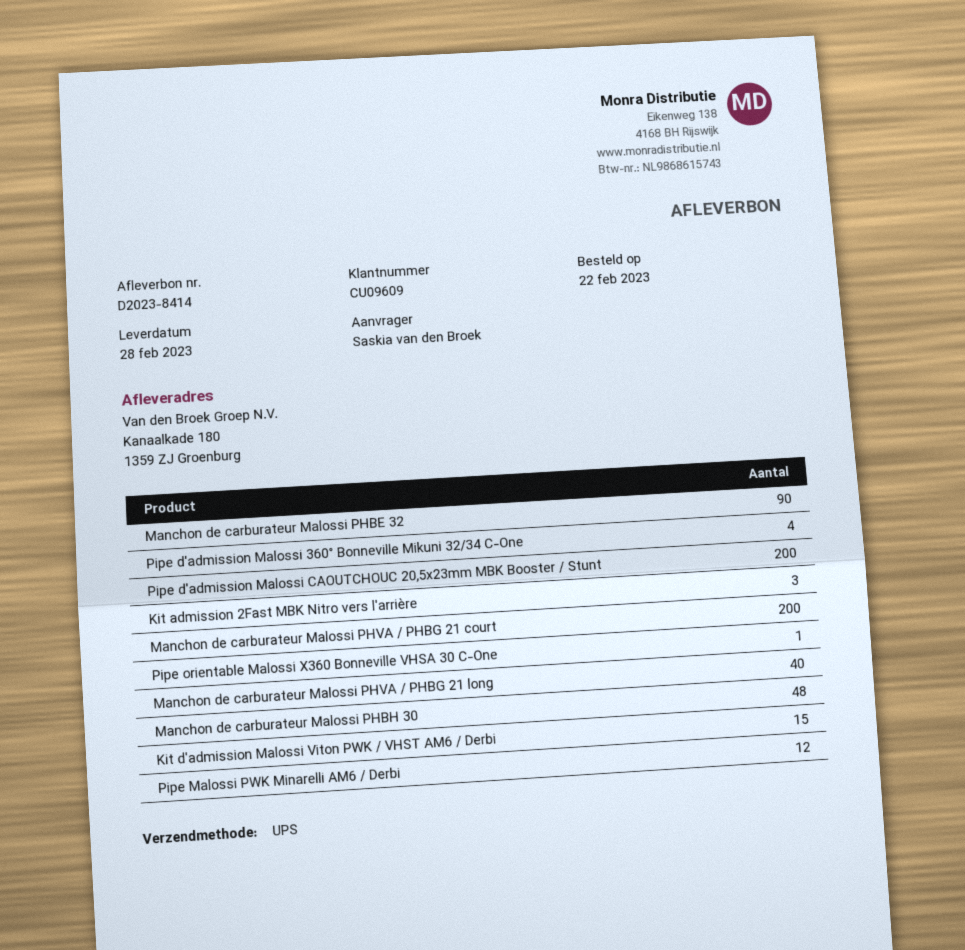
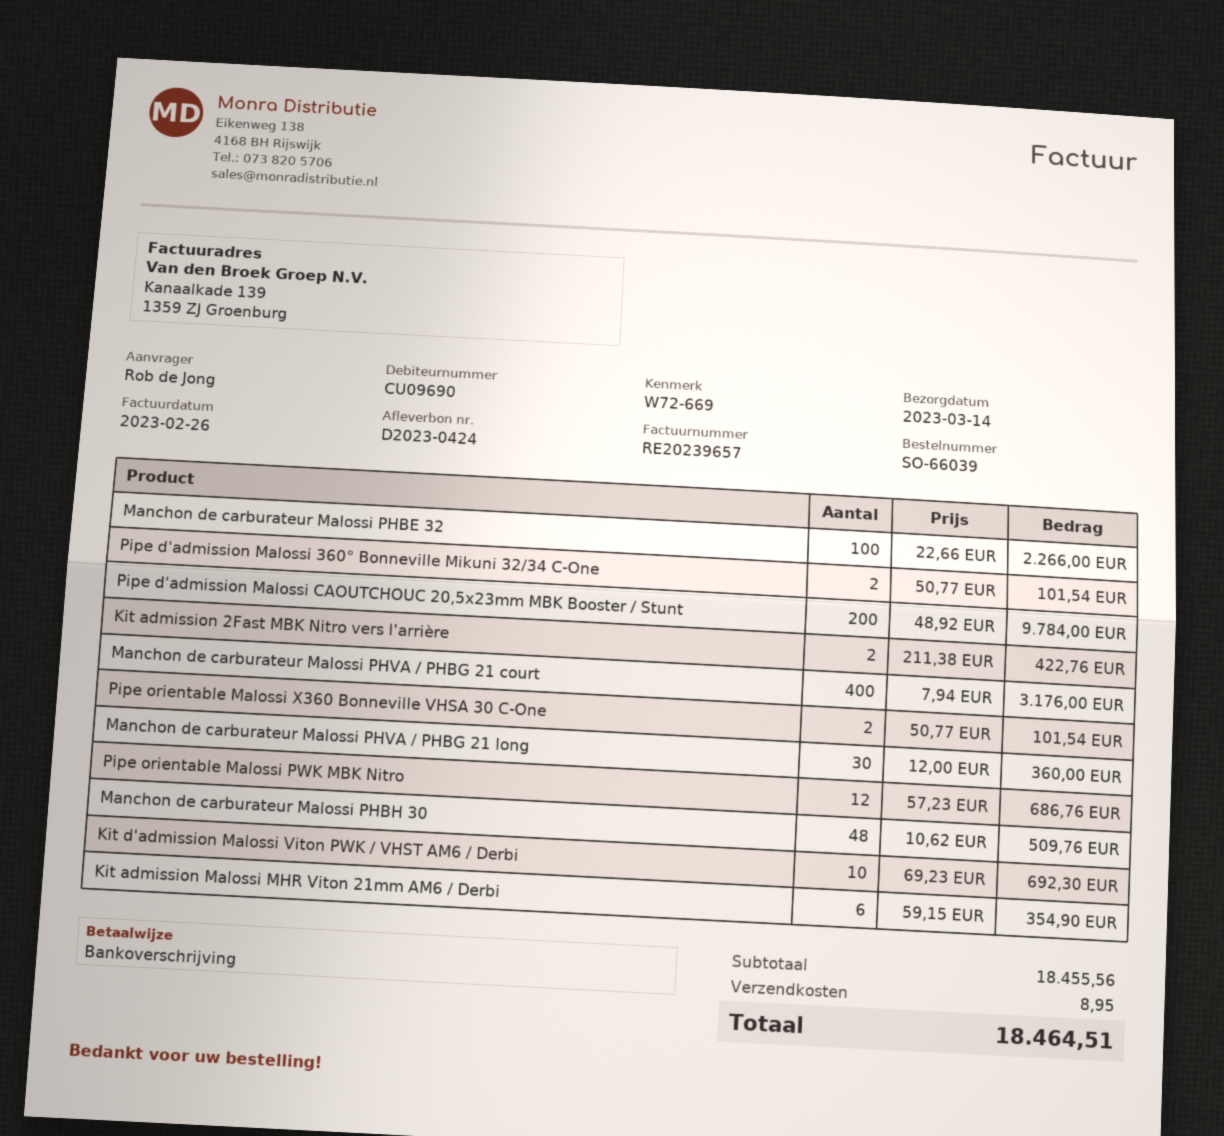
delivery note number: D2023-8414 -> D2023-0424
delivery date: 2023-02-28 -> 2023-03-14
customer number: CU09609 -> CU09690
ordered by: Saskia van den Broek -> Rob de Jong
Manchon de carburateur Malossi PHBE 32: 90 -> 100
Pipe d'admission Malossi 360° Bonneville Mikuni 32/34 C-One: 4 -> 2
Kit admission 2Fast MBK Nitro vers l'arrière: 3 -> 2
Manchon de carburateur Malossi PHVA / PHBG 21 court: 200 -> 400
Pipe orientable Malossi X360 Bonneville VHSA 30 C-One: 1 -> 2
Manchon de carburateur Malossi PHVA / PHBG 21 long: 40 -> 30
Kit d'admission Malossi Viton PWK / VHST AM6 / Derbi: 15 -> 10
Pipe Malossi PWK Minarelli AM6 / Derbi: 12 -> none
Pipe orientable Malossi PWK MBK Nitro: none -> 12
Kit admission Malossi MHR Viton 21mm AM6 / Derbi: none -> 6

